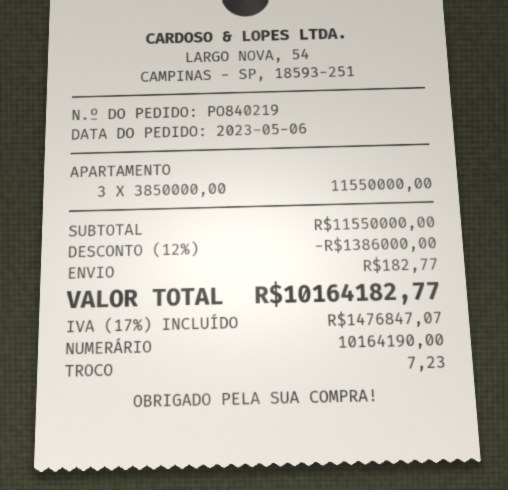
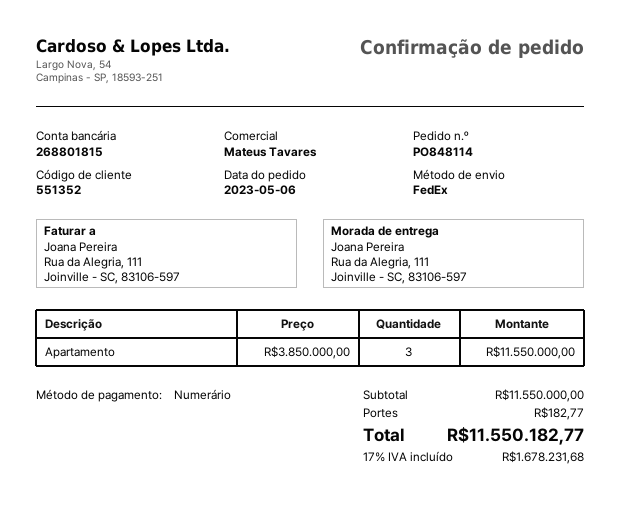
order number: PO840219 -> PO848114
discount: 12% = 1386000.00 -> none
tax: 17% = 1476847.07 -> 17% = 1678231.68
total: 10164182.77 -> 11550182.77

